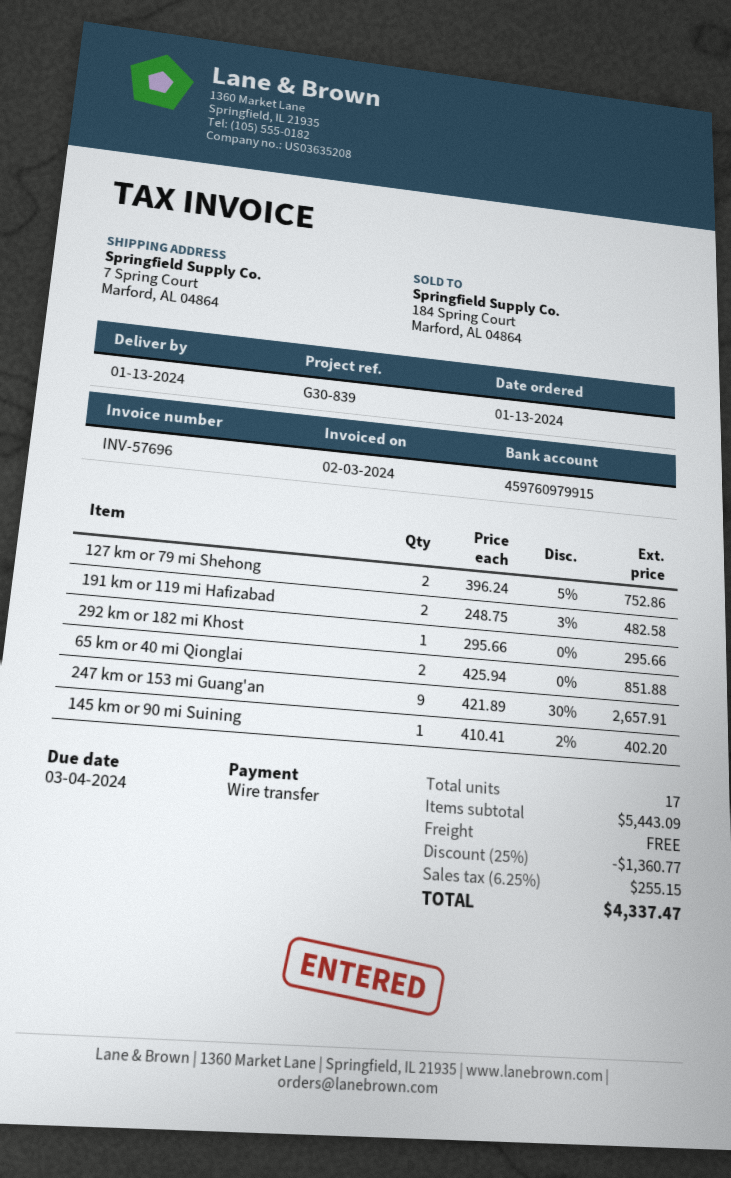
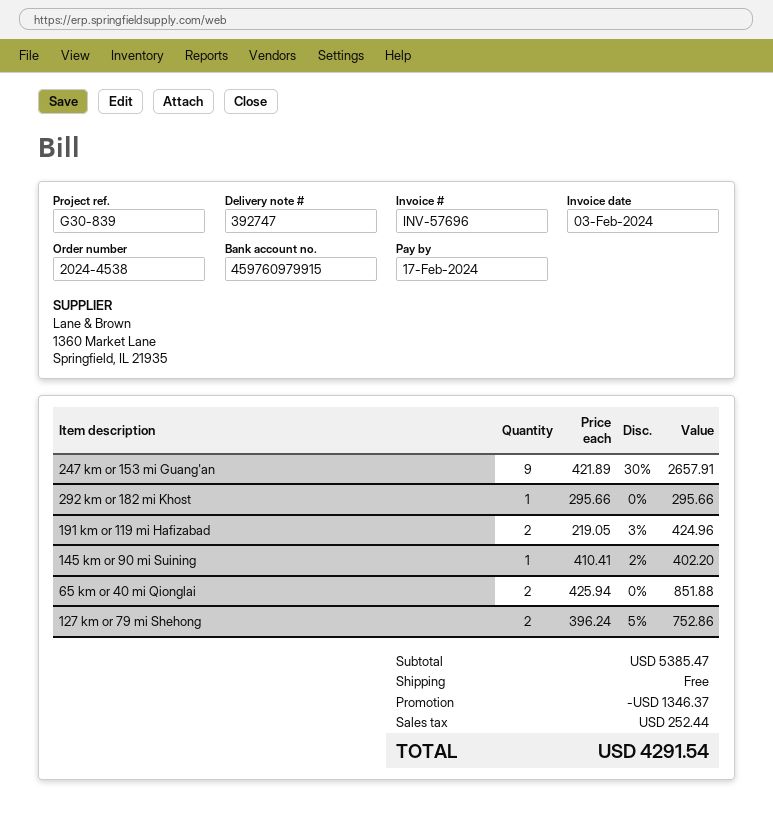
due date: 2024-03-04 -> 2024-02-17
191 km or 119 mi Hafizabad: 2 x 248.75 - 3% = 482.58 -> 2 x 219.05 - 3% = 424.96
subtotal: 5443.09 -> 5385.47
discount: 1360.77 -> 1346.37
tax: 255.15 -> 252.44
total: 4337.47 -> 4291.54

